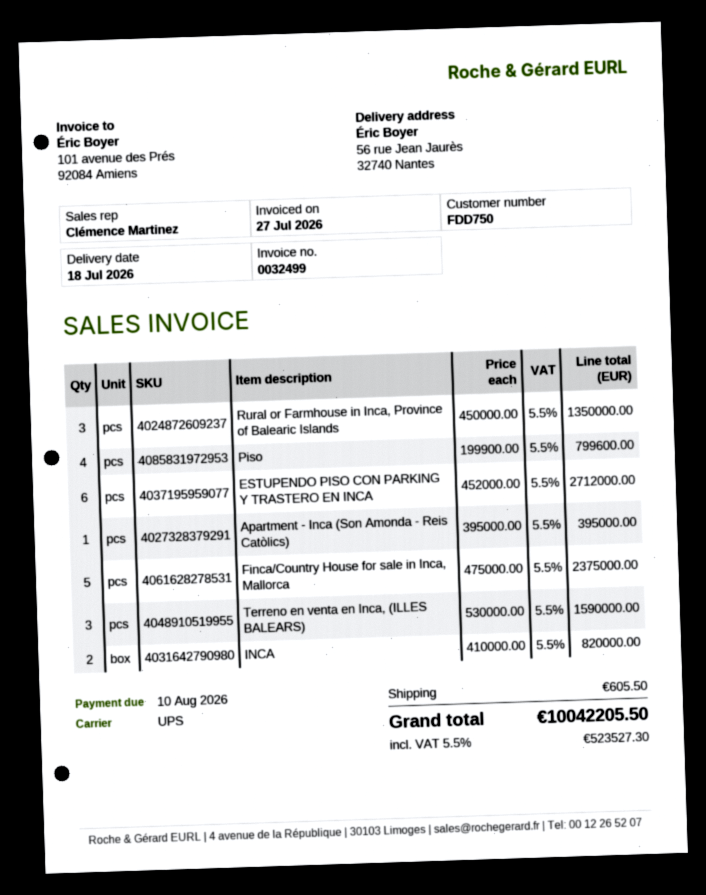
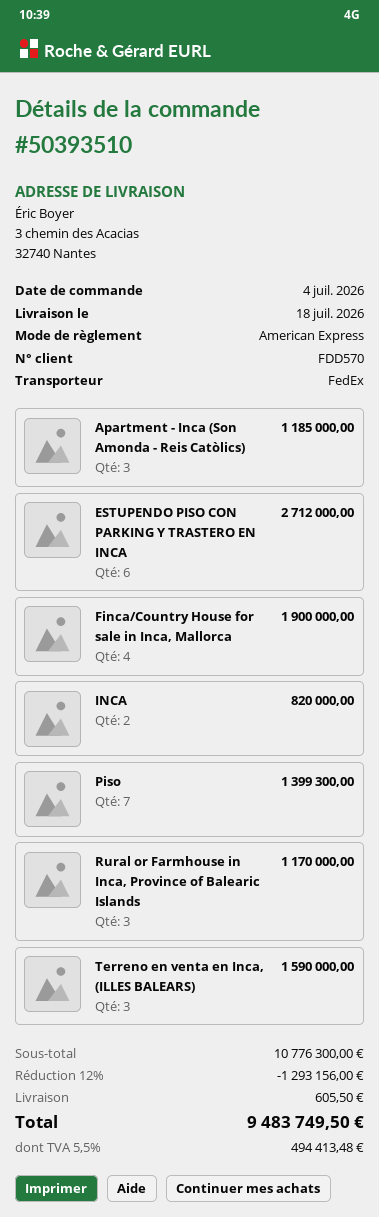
customer number: FDD750 -> FDD570
shipping method: UPS -> FedEx
ship to: 56 rue Jean Jaurès, 32740 Nantes -> 3 chemin des Acacias, 32740 Nantes
Rural or Farmhouse in Inca, Province of Balearic Islands: 3 for 1350000.00 -> 3 for 1170000.00
Piso: 4 for 799600.00 -> 7 for 1399300.00
Apartment - Inca (Son Amonda - Reis Catòlics): 1 for 395000.00 -> 3 for 1185000.00
Finca/Country House for sale in Inca, Mallorca: 5 for 2375000.00 -> 4 for 1900000.00
discount: none -> 12% = 1293156.00
tax: 5.5% = 523527.30 -> 5.5% = 494413.48
total: 10042205.50 -> 9483749.50

